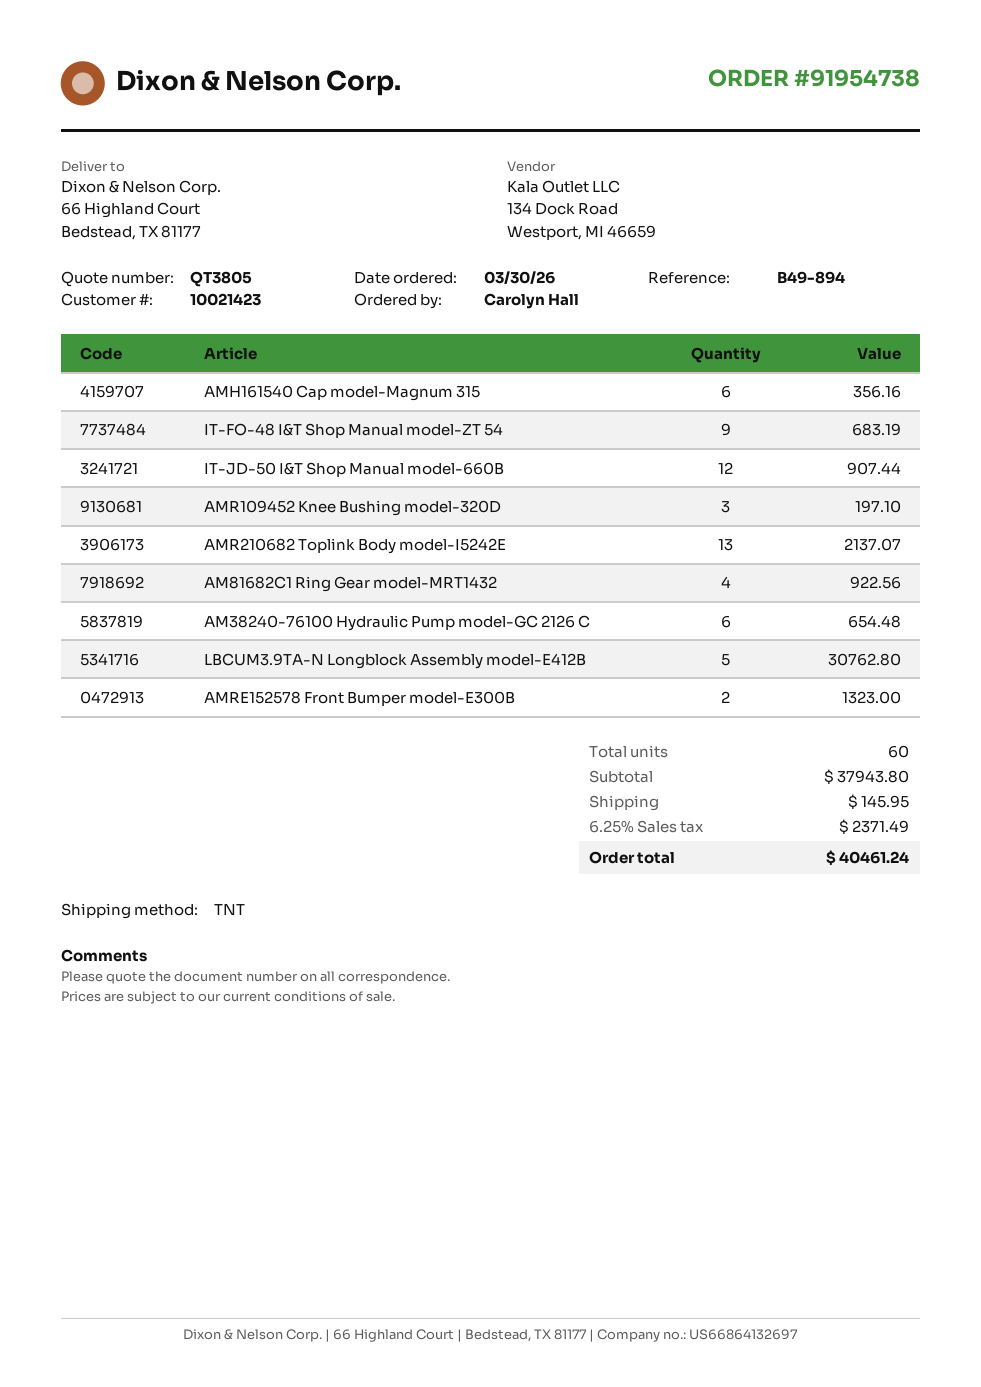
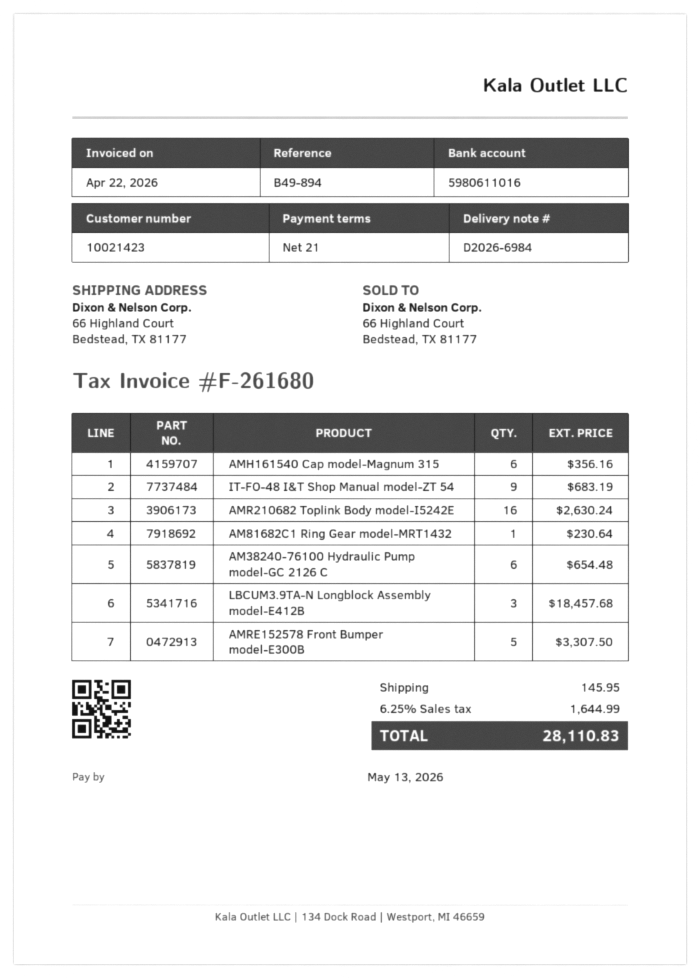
IT-JD-50 I&T Shop Manual model-660B: 12 for 907.44 -> none
AMR109452 Knee Bushing model-320D: 3 for 197.10 -> none
AMR210682 Toplink Body model-I5242E: 13 for 2137.07 -> 16 for 2630.24
AM81682C1 Ring Gear model-MRT1432: 4 for 922.56 -> 1 for 230.64
LBCUM3.9TA-N Longblock Assembly model-E412B: 5 for 30762.80 -> 3 for 18457.68
AMRE152578 Front Bumper model-E300B: 2 for 1323.00 -> 5 for 3307.50
tax: 6.25% = 2371.49 -> 6.25% = 1644.99
total: 40461.24 -> 28110.83

